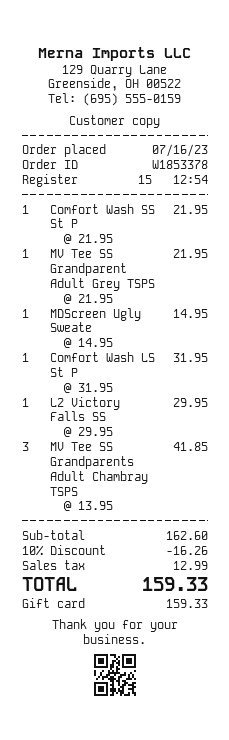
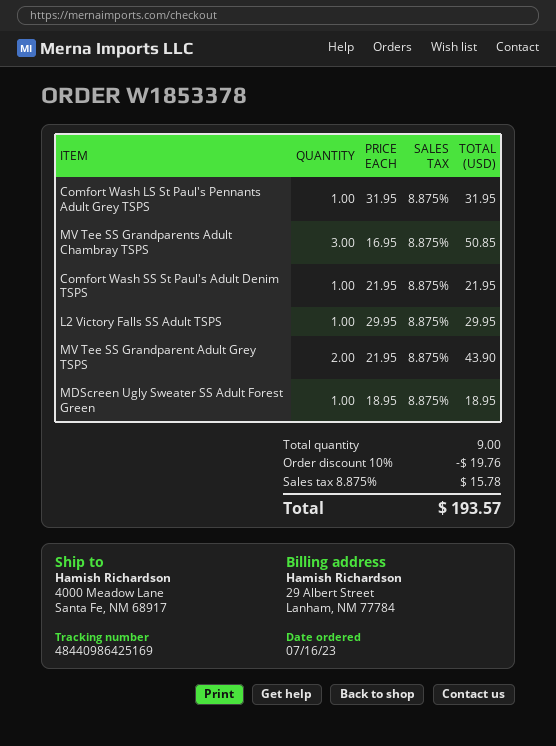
MV Tee SS Grandparent Adult Grey TSPS: 1 x 21.95 = 21.95 -> 2 x 21.95 = 43.90
MDScreen Ugly Sweate: 1 x 14.95 = 14.95 -> 1 x 18.95 = 18.95
MV Tee SS Grandparents Adult Chambray TSPS: 3 x 13.95 = 41.85 -> 3 x 16.95 = 50.85
discount: 10% = 16.26 -> 10% = 19.76
tax: 12.99 -> 15.78
total: 159.33 -> 193.57

